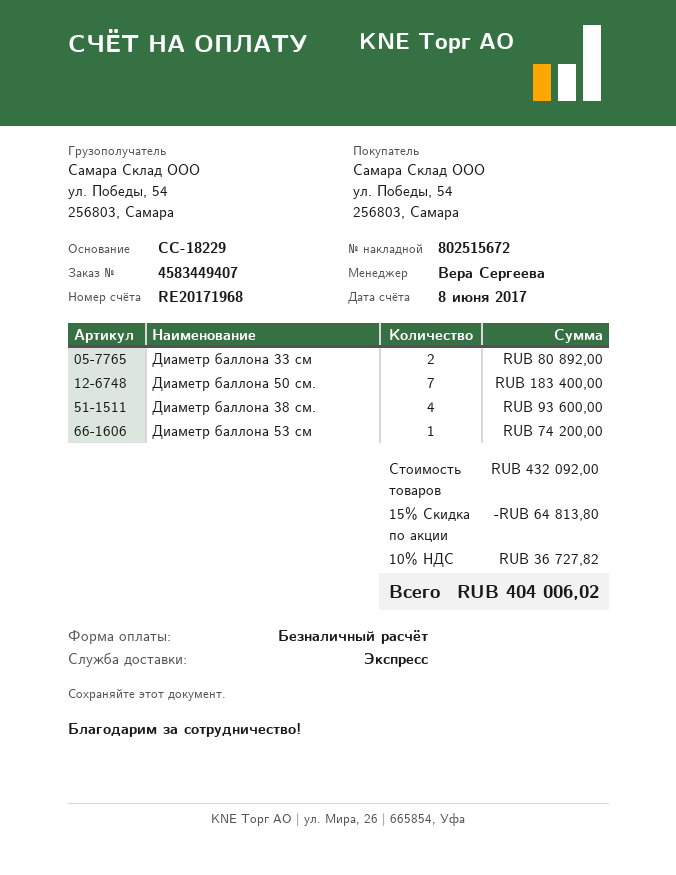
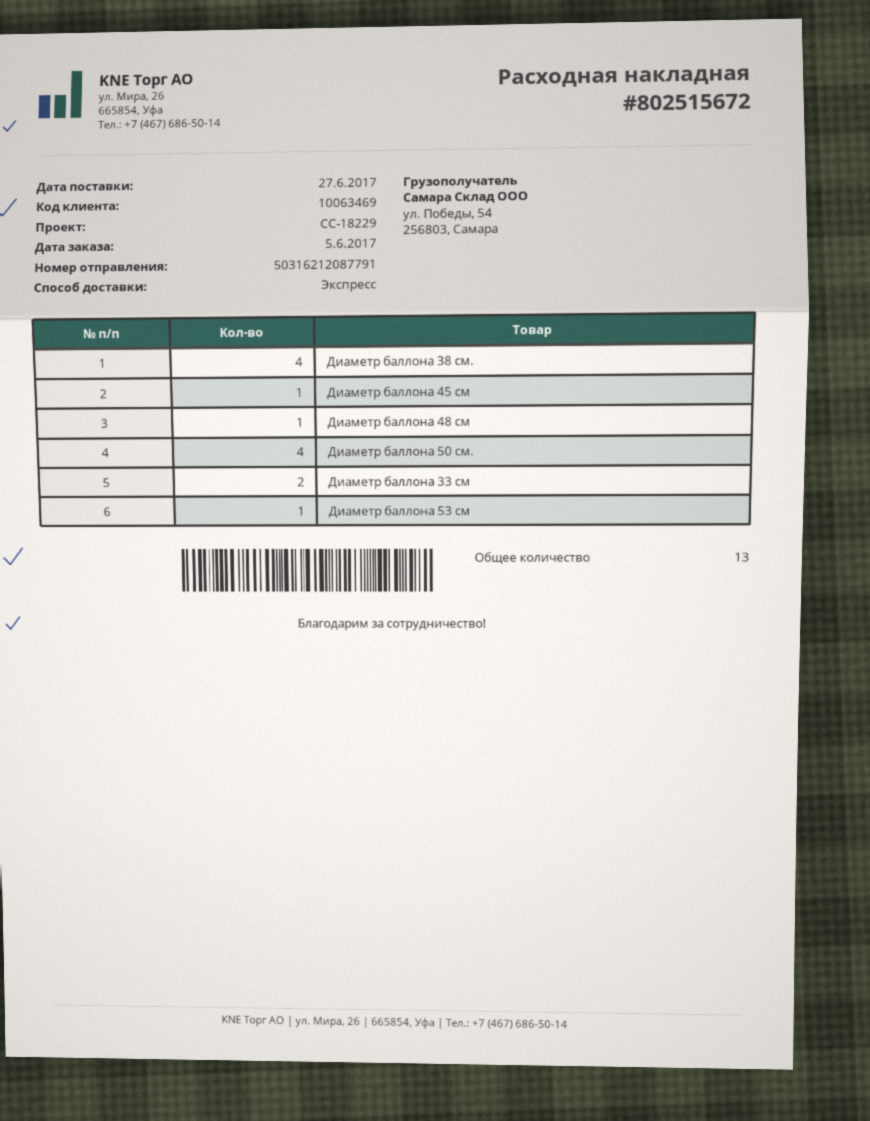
Диаметр баллона 50 см.: 7 -> 4
Диаметр баллона 45 см: none -> 1
Диаметр баллона 48 см: none -> 1

